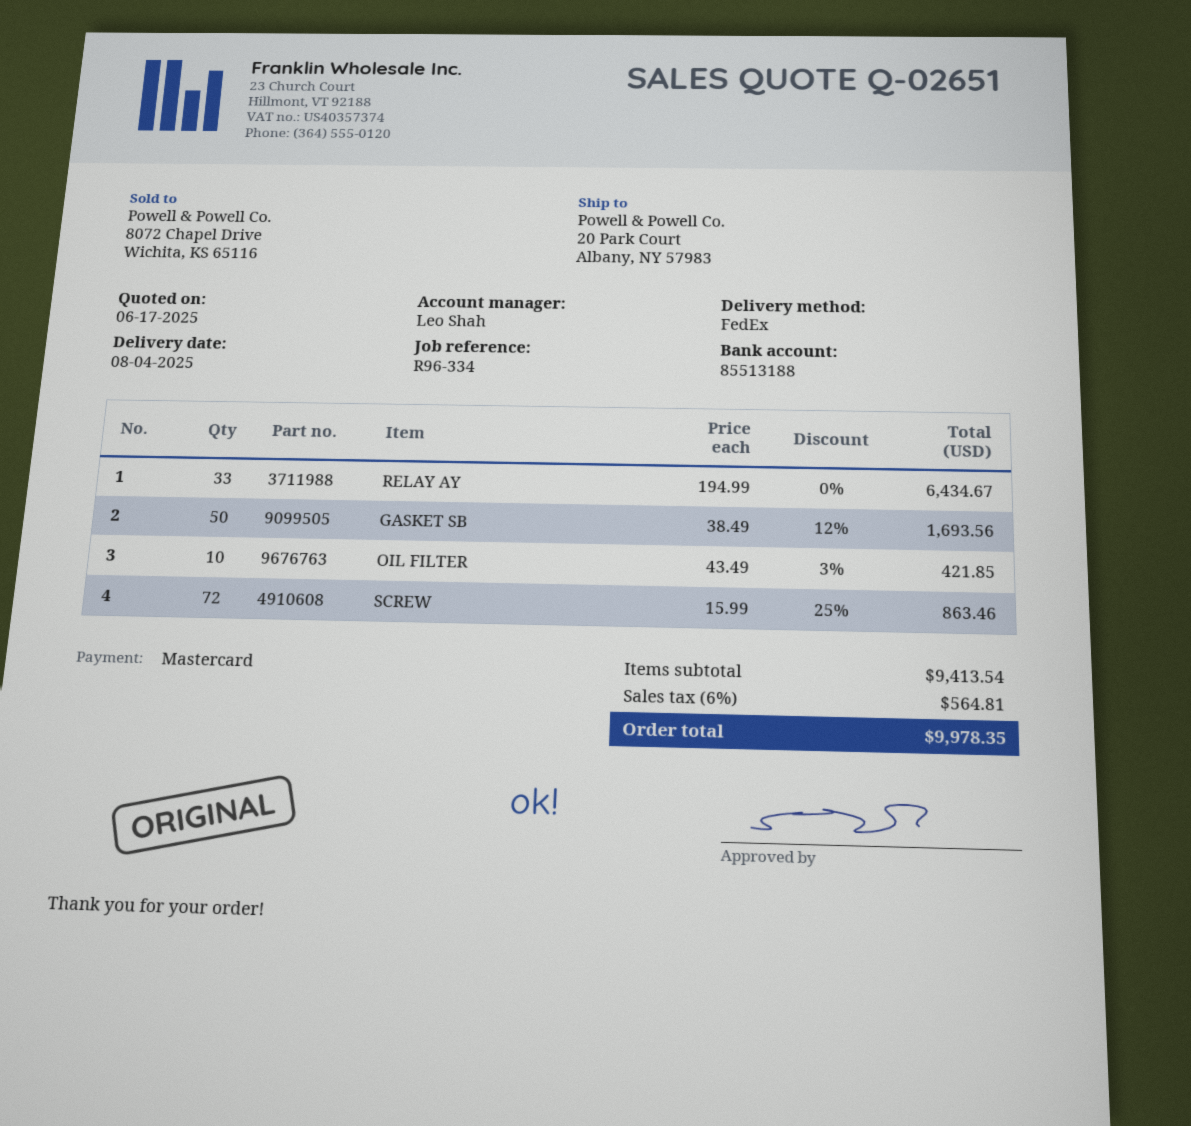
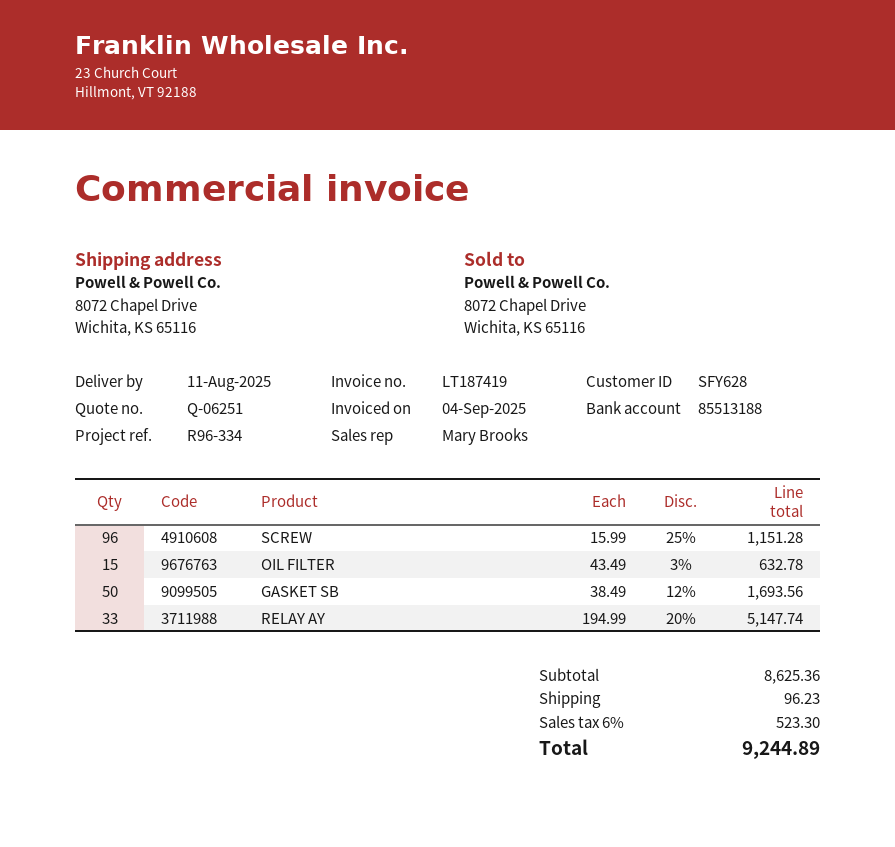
quote number: Q-02651 -> Q-06251
delivery date: 2025-08-04 -> 2025-08-11
sales rep: Leo Shah -> Mary Brooks
ship to: 20 Park Court, Albany, NY 57983 -> 8072 Chapel Drive, Wichita, KS 65116
RELAY AY: 33 x 194.99 = 6434.67 -> 33 x 194.99 - 20% = 5147.74
OIL FILTER: 10 x 43.49 - 3% = 421.85 -> 15 x 43.49 - 3% = 632.78
SCREW: 72 x 15.99 - 25% = 863.46 -> 96 x 15.99 - 25% = 1151.28
subtotal: 9413.54 -> 8625.36
shipping: none -> 96.23
tax: 6% = 564.81 -> 6% = 523.30
total: 9978.35 -> 9244.89

